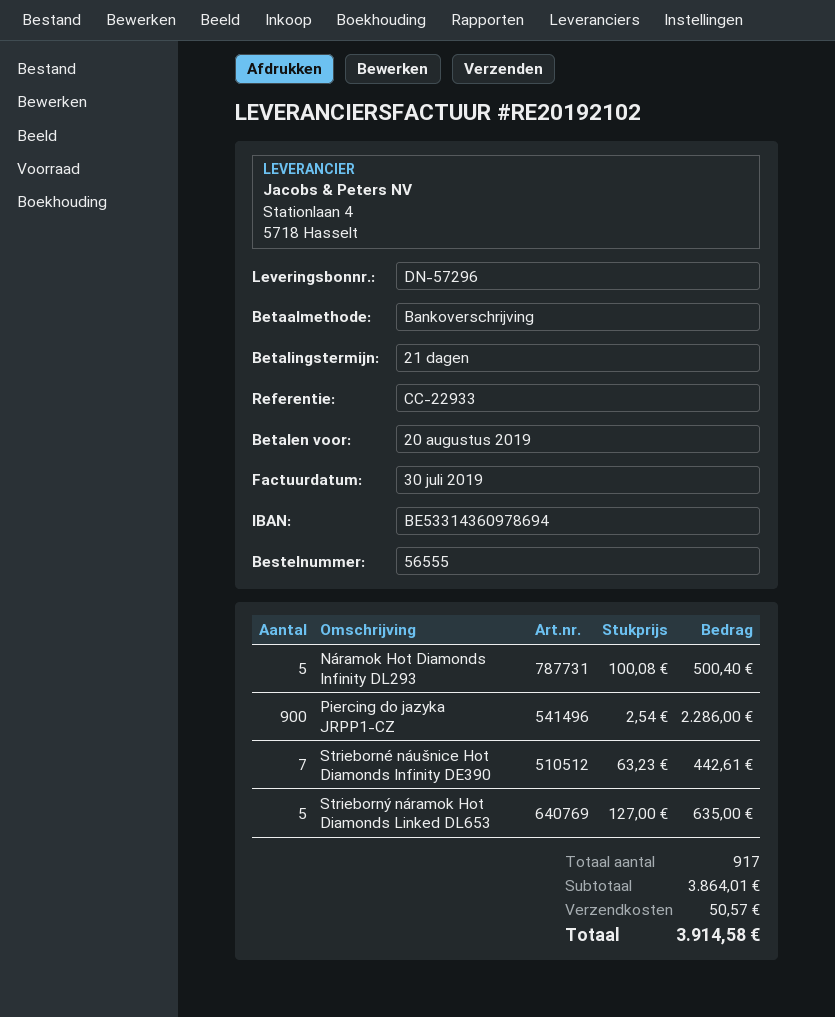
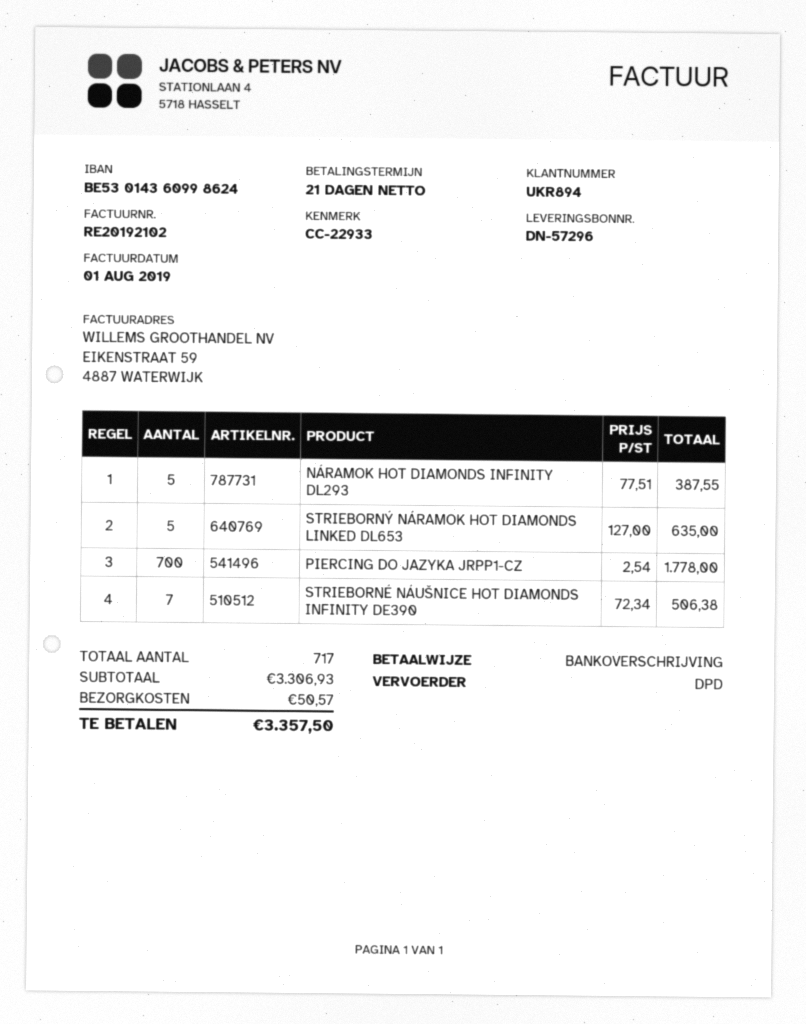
invoice date: 2019-07-30 -> 2019-08-01
bank account: BE53314360978694 -> BE53014360998624
Náramok Hot Diamonds Infinity DL293: 5 x 100.08 = 500.40 -> 5 x 77.51 = 387.55
Piercing do jazyka JRPP1-CZ: 900 x 2.54 = 2286.00 -> 700 x 2.54 = 1778.00
Strieborné náušnice Hot Diamonds Infinity DE390: 7 x 63.23 = 442.61 -> 7 x 72.34 = 506.38
total quantity: 917 -> 717
subtotal: 3864.01 -> 3306.93
total: 3914.58 -> 3357.50

